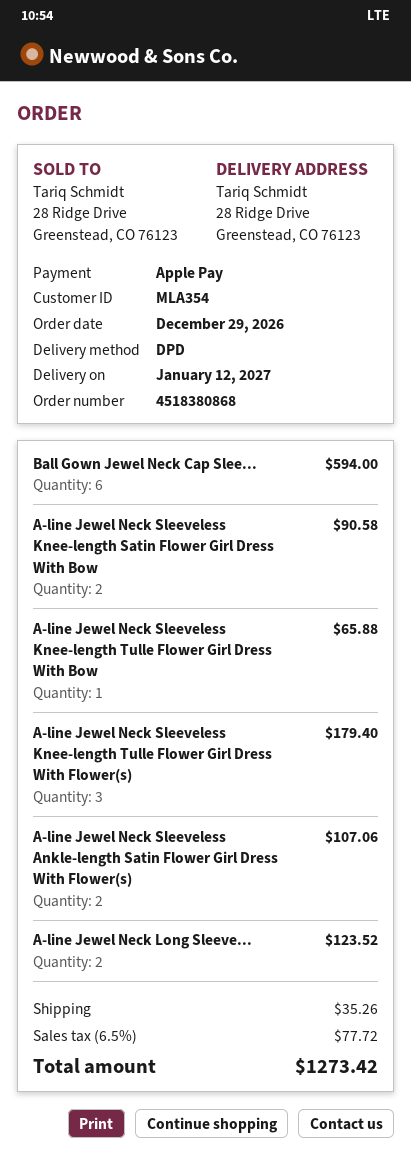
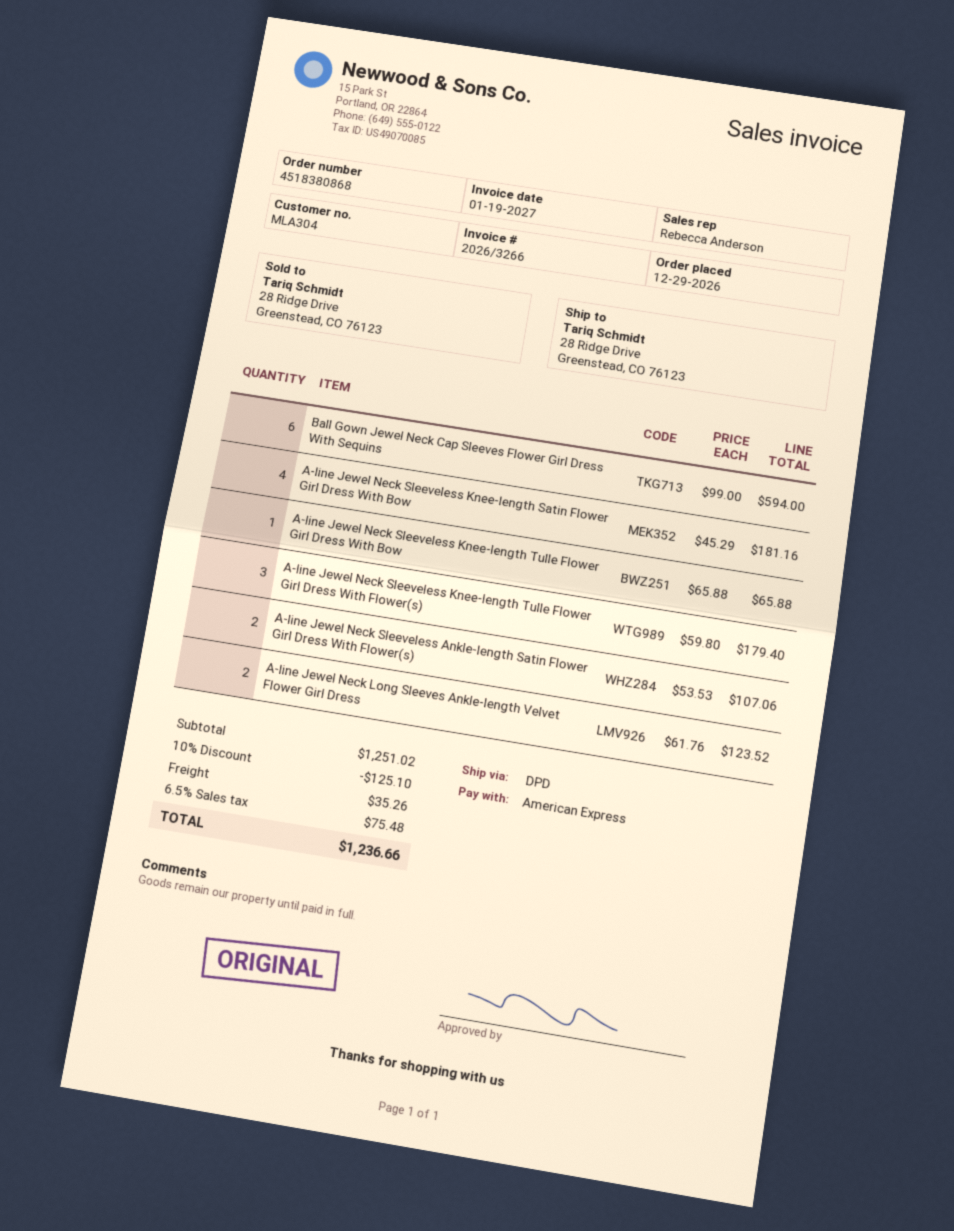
customer number: MLA354 -> MLA304
payment method: Apple Pay -> American Express
A-line Jewel Neck Sleeveless Knee-length Satin Flower Girl Dress With Bow: 2 for 90.58 -> 4 for 181.16
discount: none -> 10% = 125.10
tax: 6.5% = 77.72 -> 6.5% = 75.48
total: 1273.42 -> 1236.66

